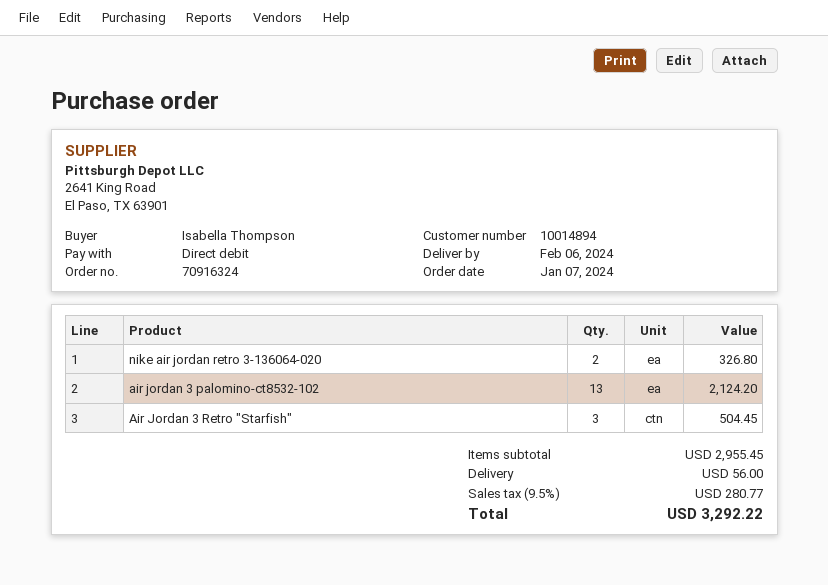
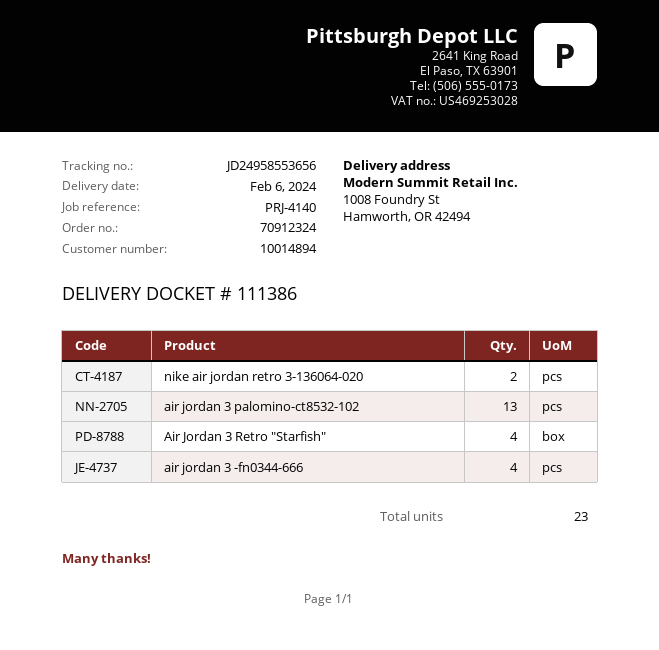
order number: 70916324 -> 70912324
Air Jordan 3 Retro "Starfish": 3 -> 4
air jordan 3 -fn0344-666: none -> 4

